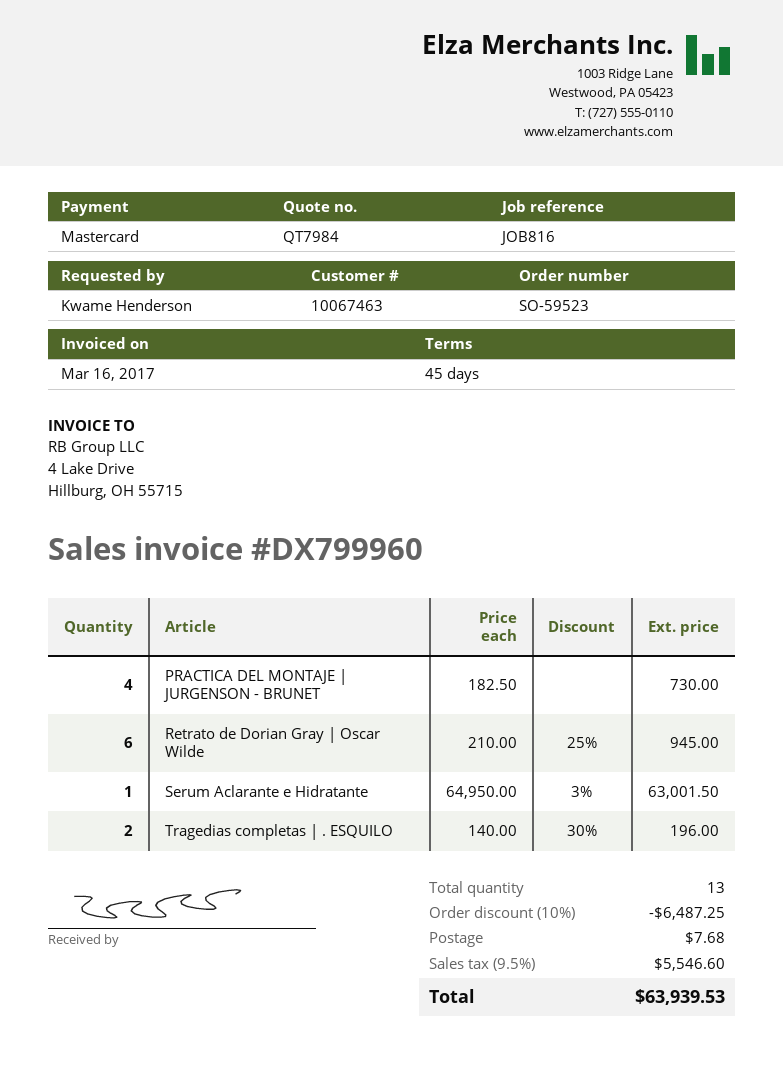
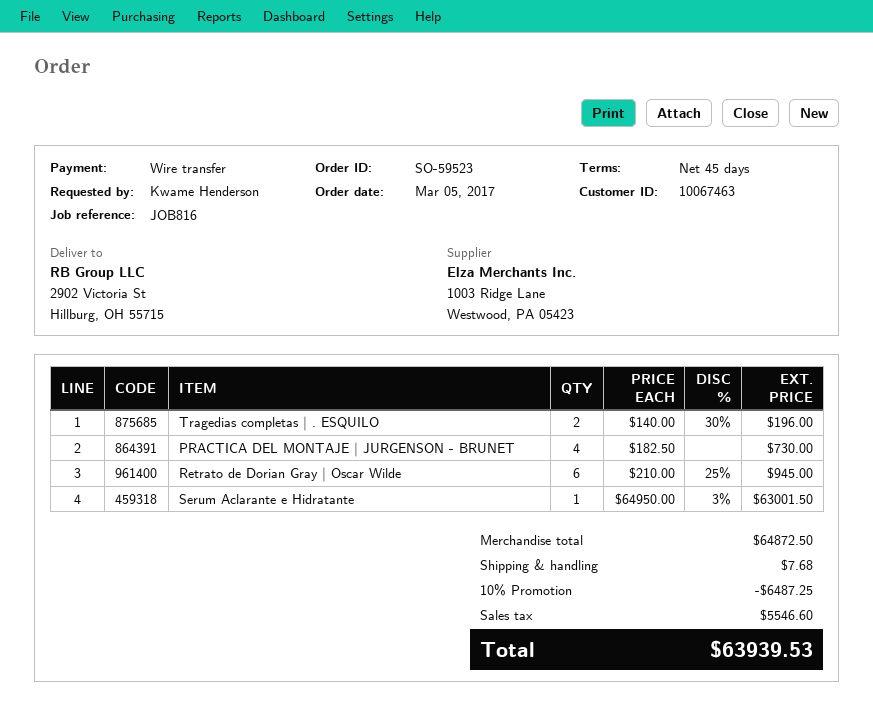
payment method: Mastercard -> bank transfer

